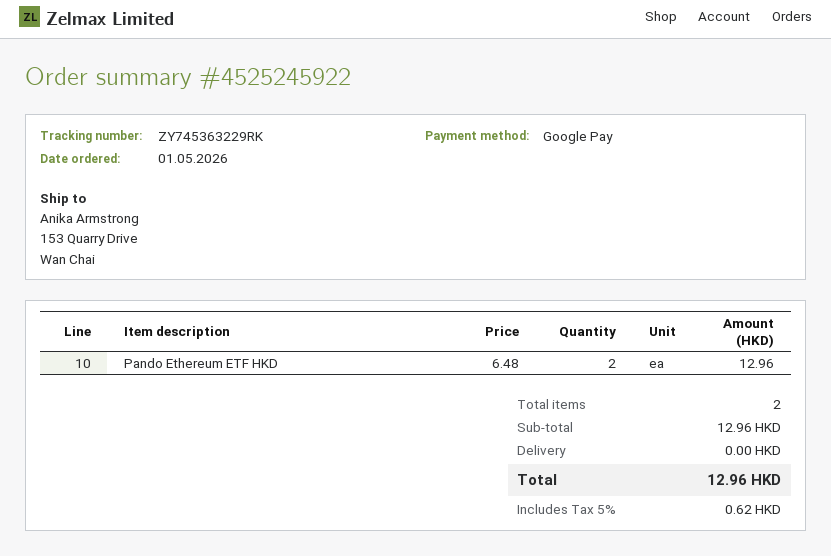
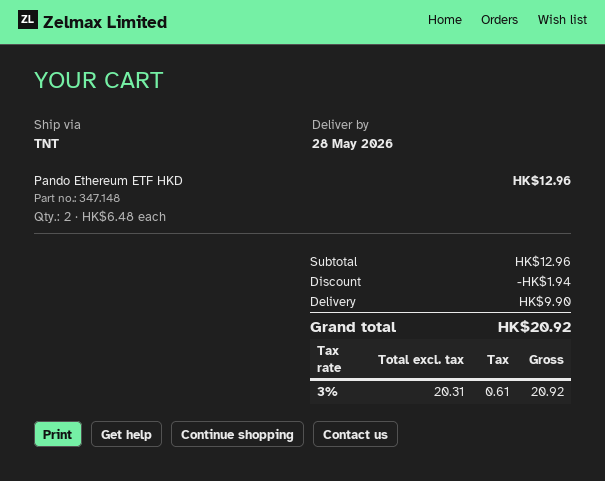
discount: none -> 1.94
shipping: 0.00 -> 9.90
tax: 5% = 0.62 -> 3% = 0.61
total: 12.96 -> 20.92

